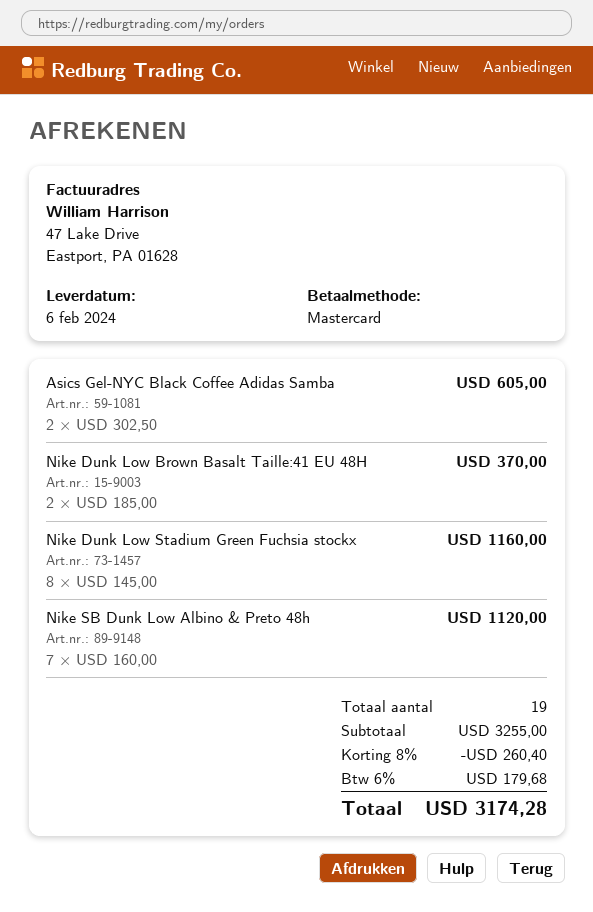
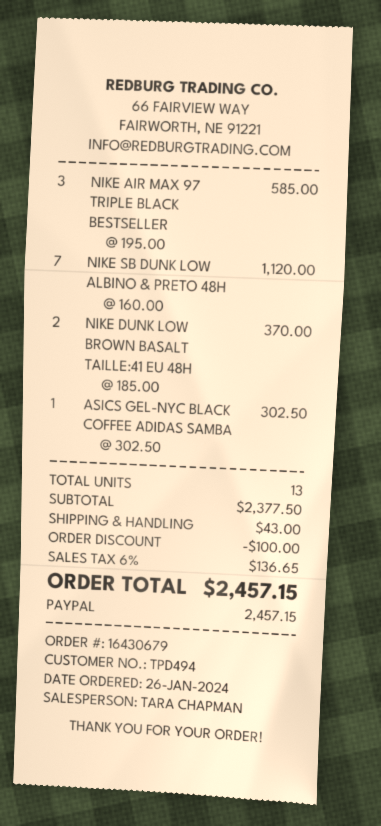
payment method: Mastercard -> PayPal
Asics Gel-NYC Black Coffee Adidas Samba: 2 x 302.50 = 605.00 -> 1 x 302.50 = 302.50
Nike Dunk Low Stadium Green Fuchsia stockx: 8 x 145.00 = 1160.00 -> none
NIKE AIR MAX 97 TRIPLE BLACK BESTSELLER: none -> 3 x 195.00 = 585.00
total quantity: 19 -> 13
subtotal: 3255.00 -> 2377.50
discount: 260.40 -> 100.00
shipping: none -> 43.00
tax: 6% = 179.68 -> 6% = 136.65
total: 3174.28 -> 2457.15

